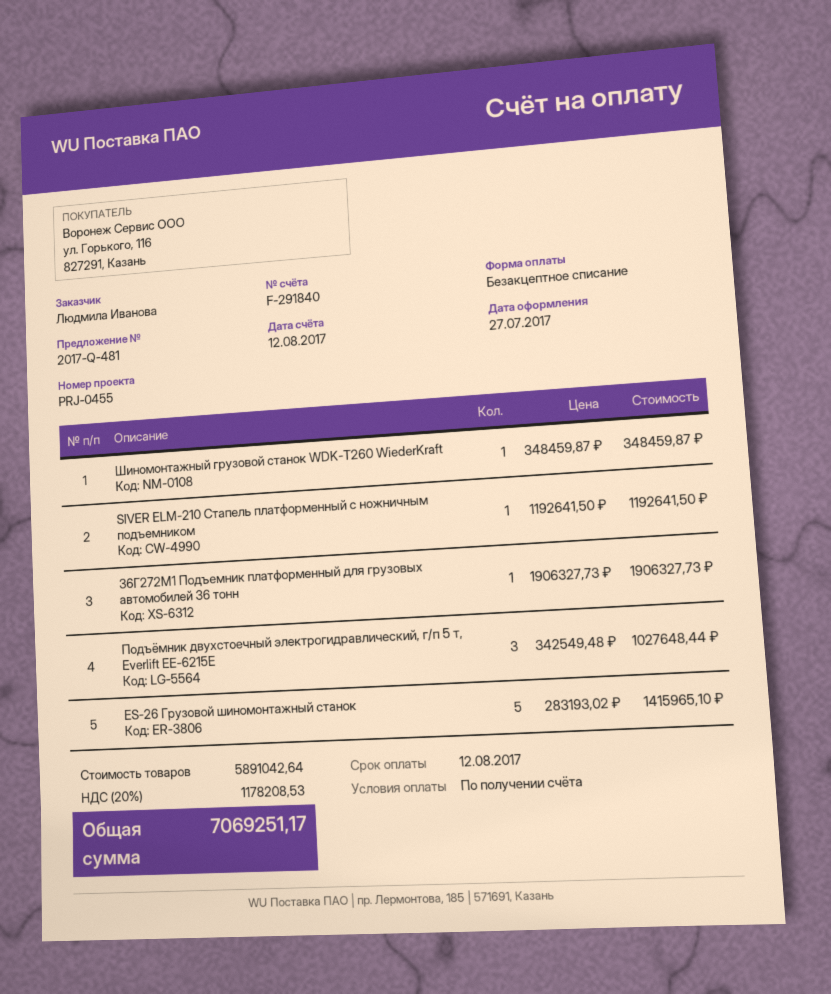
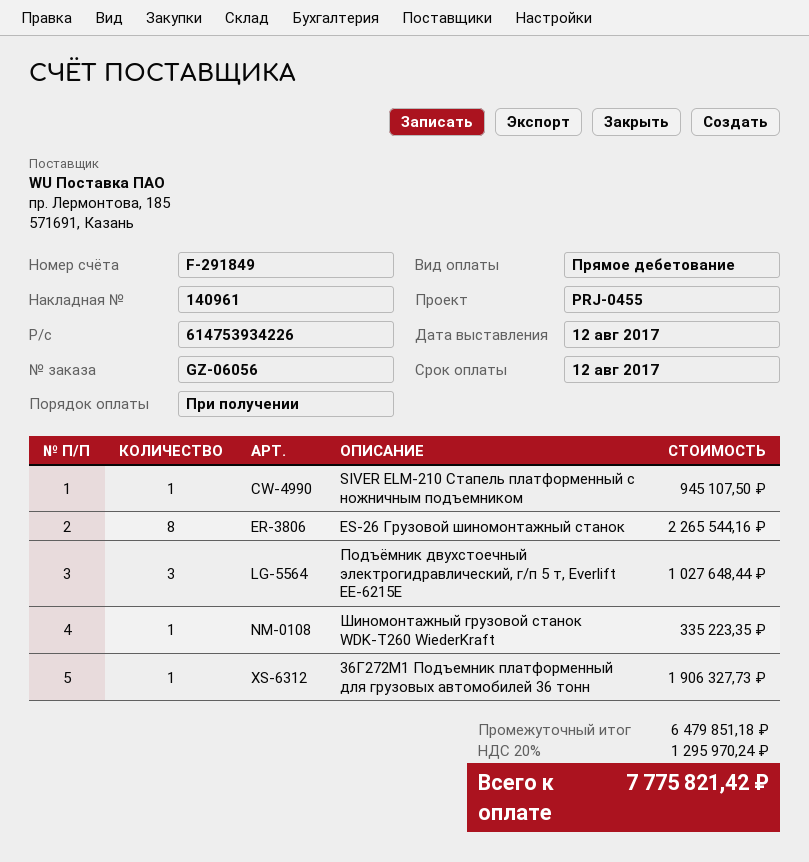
invoice number: F-291840 -> F-291849
Шиномонтажный грузовой станок WDK-T260 WiederKraft: 1 for 348459.87 -> 1 for 335223.35
SIVER ЕLM-210 Стапель платформенный с ножничным подъемником: 1 for 1192641.50 -> 1 for 945107.50
ES-26 Грузовой шиномонтажный станок: 5 for 1415965.10 -> 8 for 2265544.16
subtotal: 5891042.64 -> 6479851.18
tax: 20% = 1178208.53 -> 20% = 1295970.24
total: 7069251.17 -> 7775821.42

